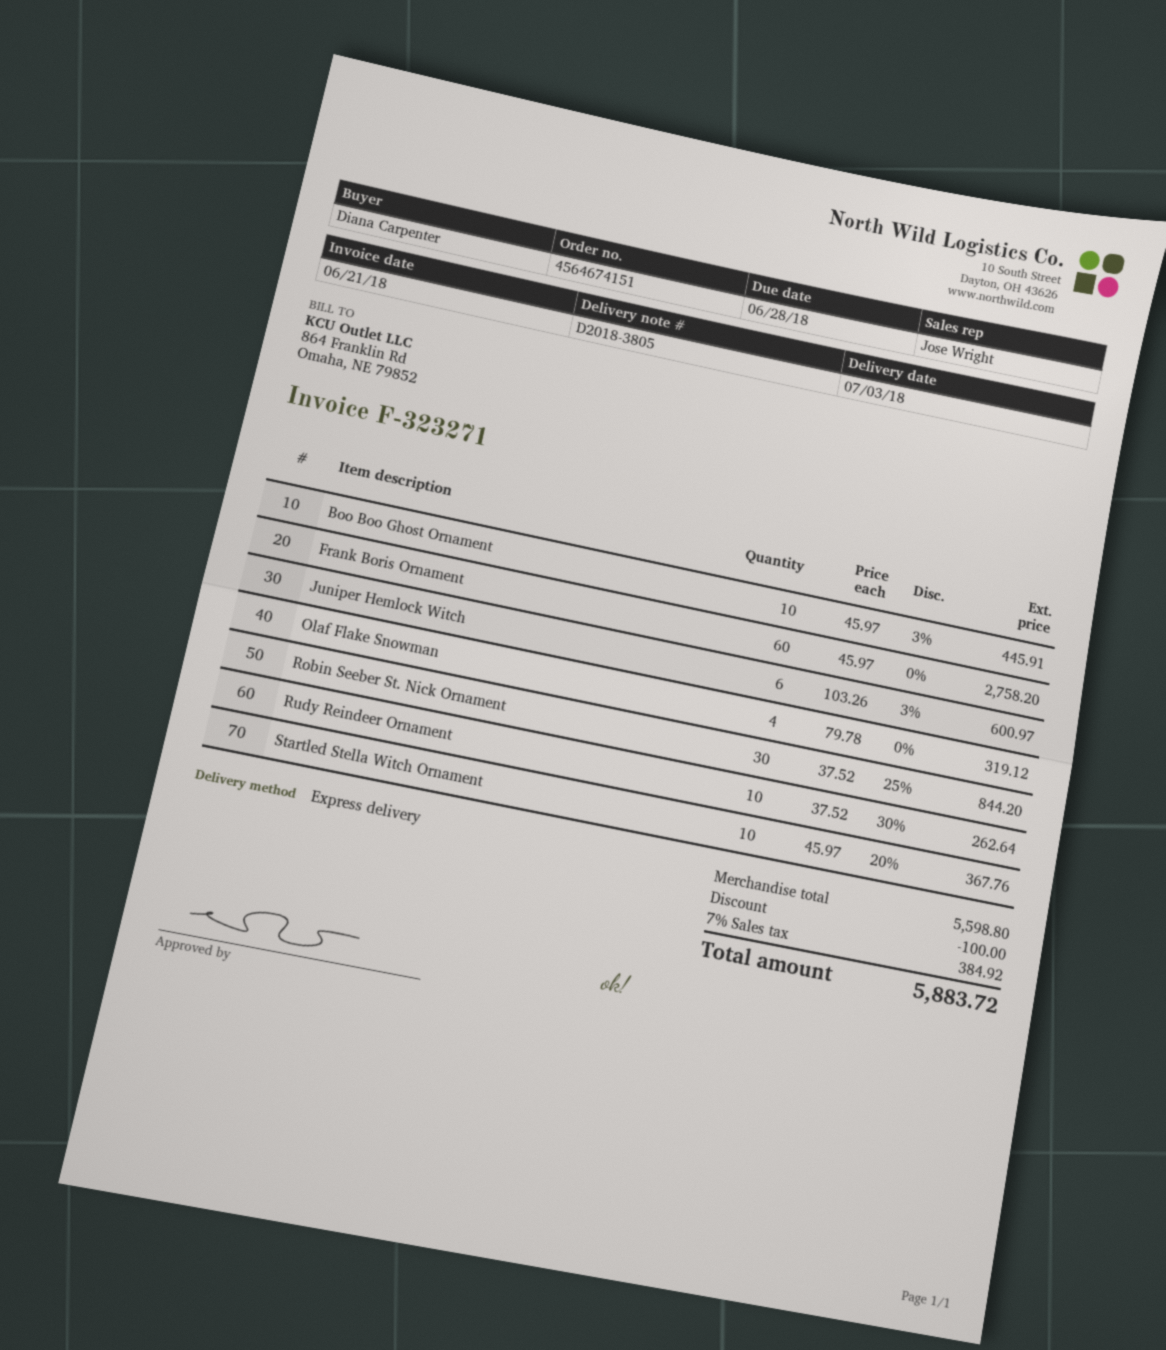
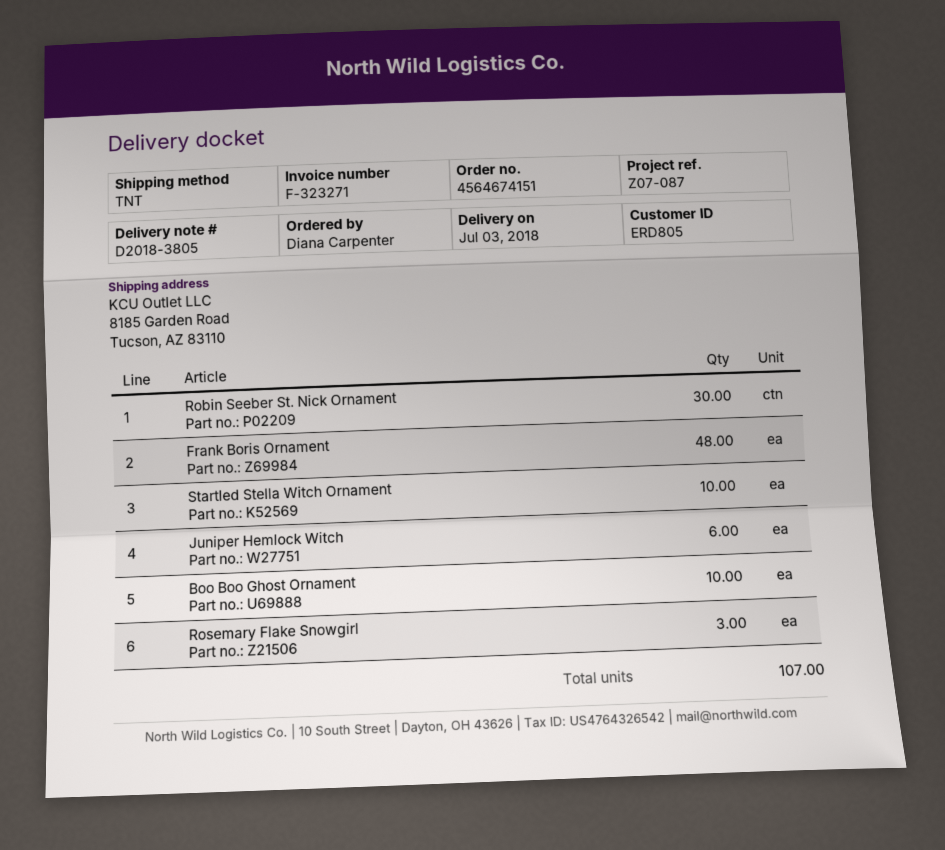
shipping method: express -> TNT
Frank Boris Ornament: 60 -> 48
Olaf Flake Snowman: 4 -> none
Rudy Reindeer Ornament: 10 -> none
Rosemary Flake Snowgirl: none -> 3

